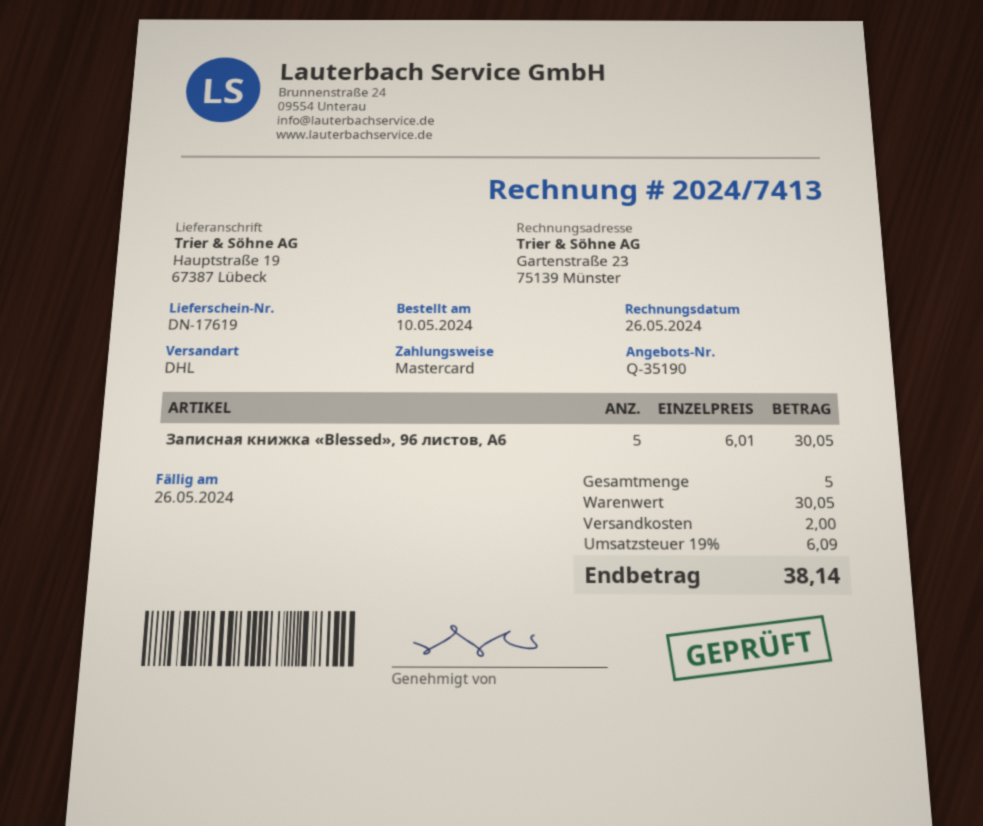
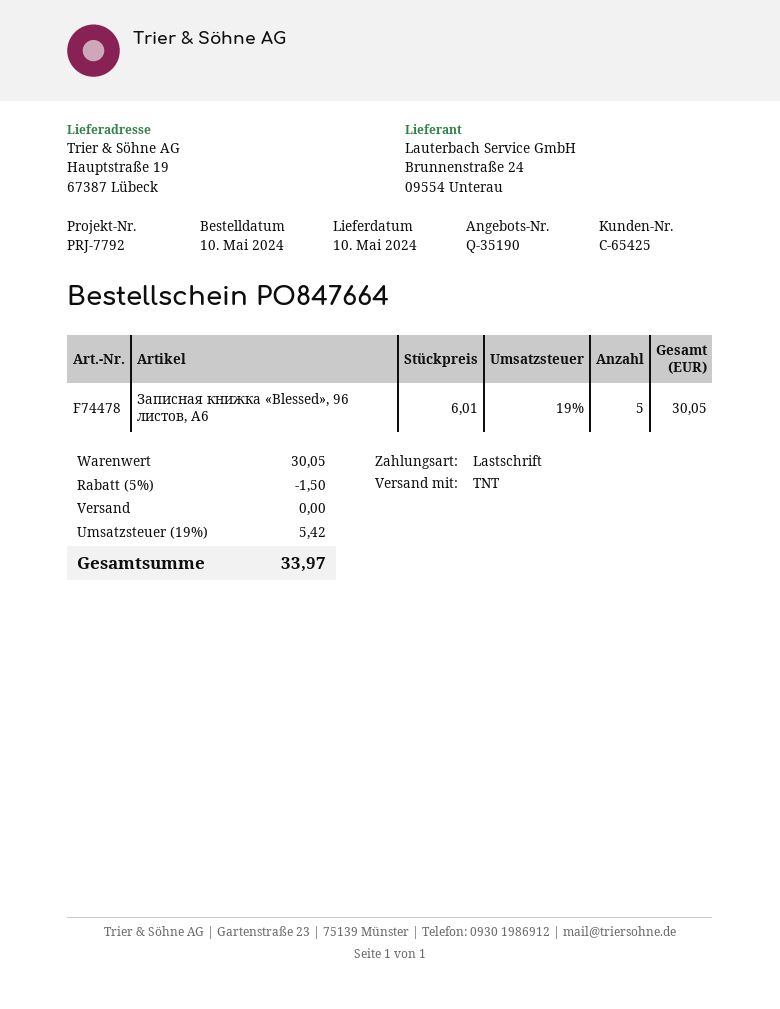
payment method: Mastercard -> direct debit
shipping method: DHL -> TNT
discount: none -> 5% = 1.50
shipping: 2.00 -> 0.00
tax: 19% = 6.09 -> 19% = 5.42
total: 38.14 -> 33.97

